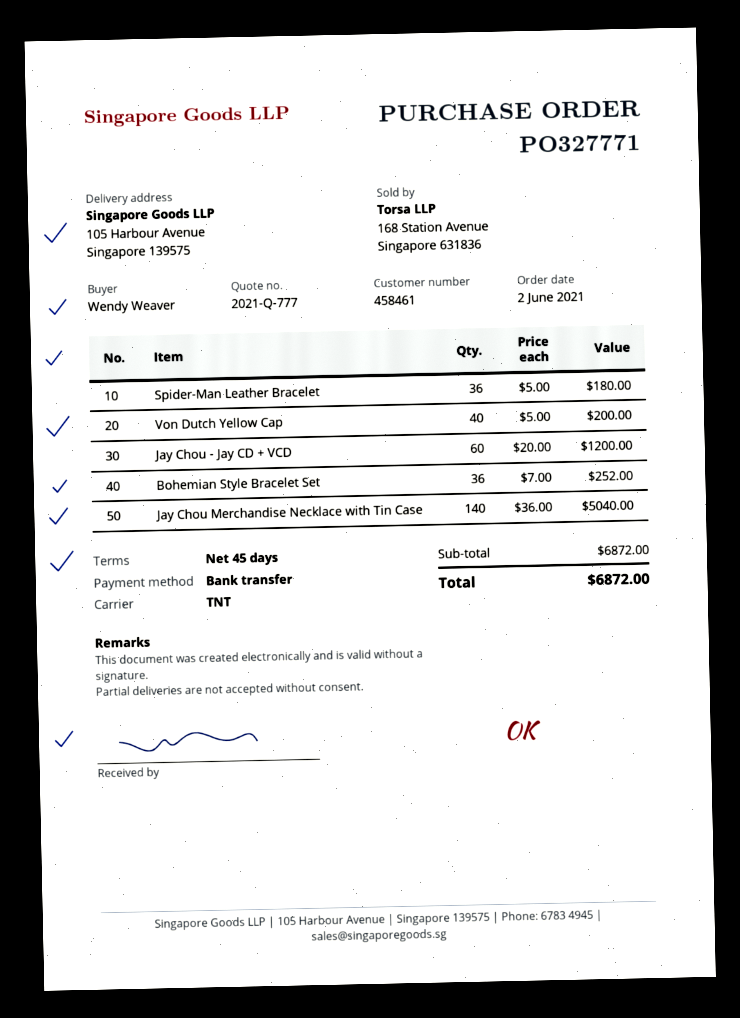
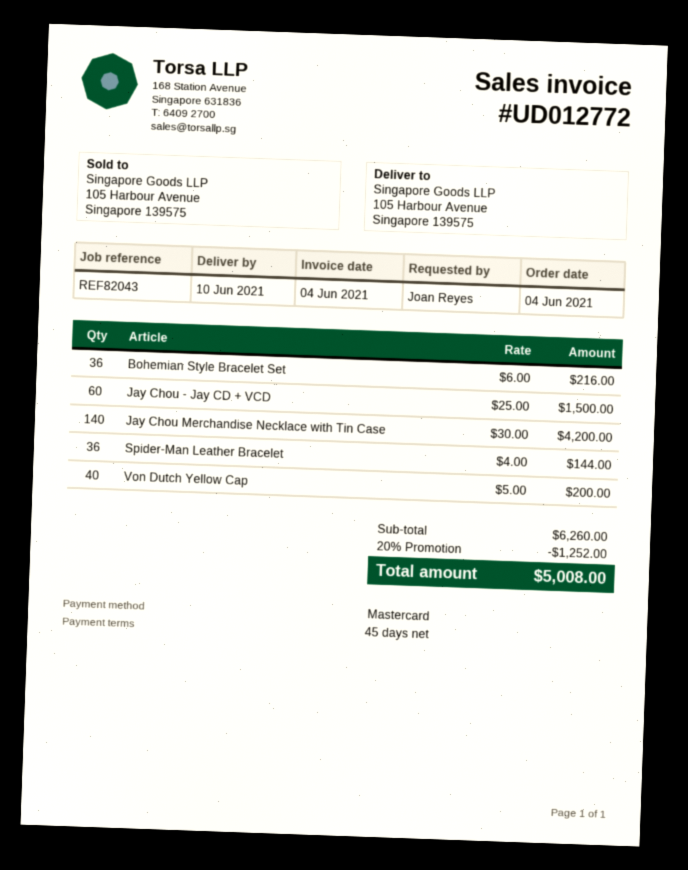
order date: 2021-06-02 -> 2021-06-04
ordered by: Wendy Weaver -> Joan Reyes
payment method: bank transfer -> Mastercard
Spider-Man Leather Bracelet: 36 x 5.00 = 180.00 -> 36 x 4.00 = 144.00
Jay Chou - Jay CD + VCD: 60 x 20.00 = 1200.00 -> 60 x 25.00 = 1500.00
Bohemian Style Bracelet Set: 36 x 7.00 = 252.00 -> 36 x 6.00 = 216.00
Jay Chou Merchandise Necklace with Tin Case: 140 x 36.00 = 5040.00 -> 140 x 30.00 = 4200.00
subtotal: 6872.00 -> 6260.00
discount: none -> 20% = 1252.00
total: 6872.00 -> 5008.00

